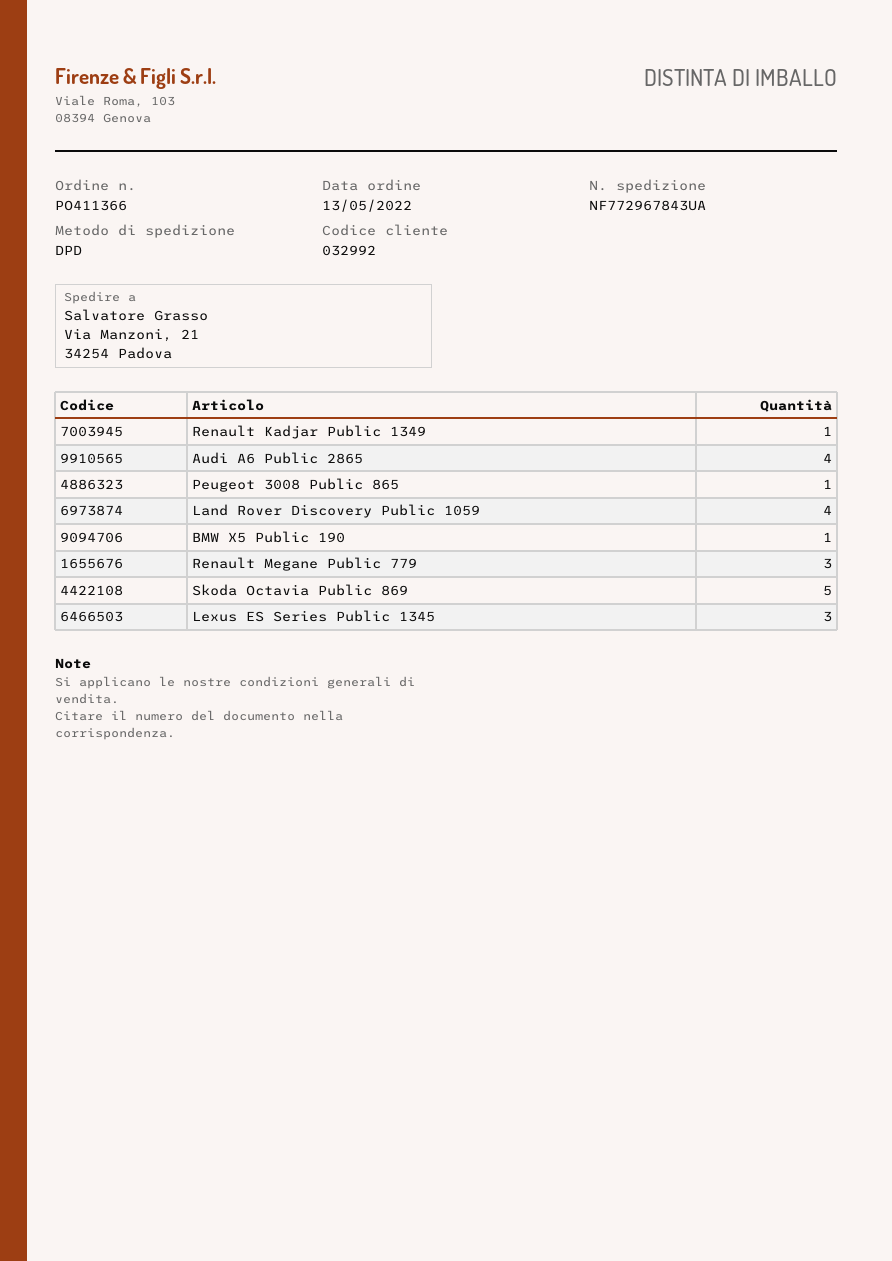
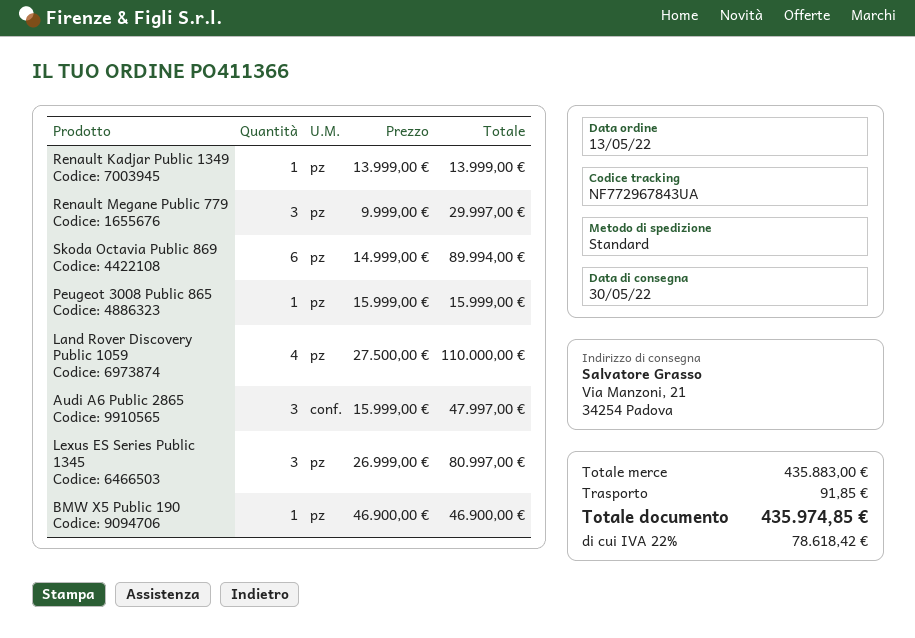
shipping method: DPD -> standard
Audi A6 Public 2865: 4 -> 3
Skoda Octavia Public 869: 5 -> 6

